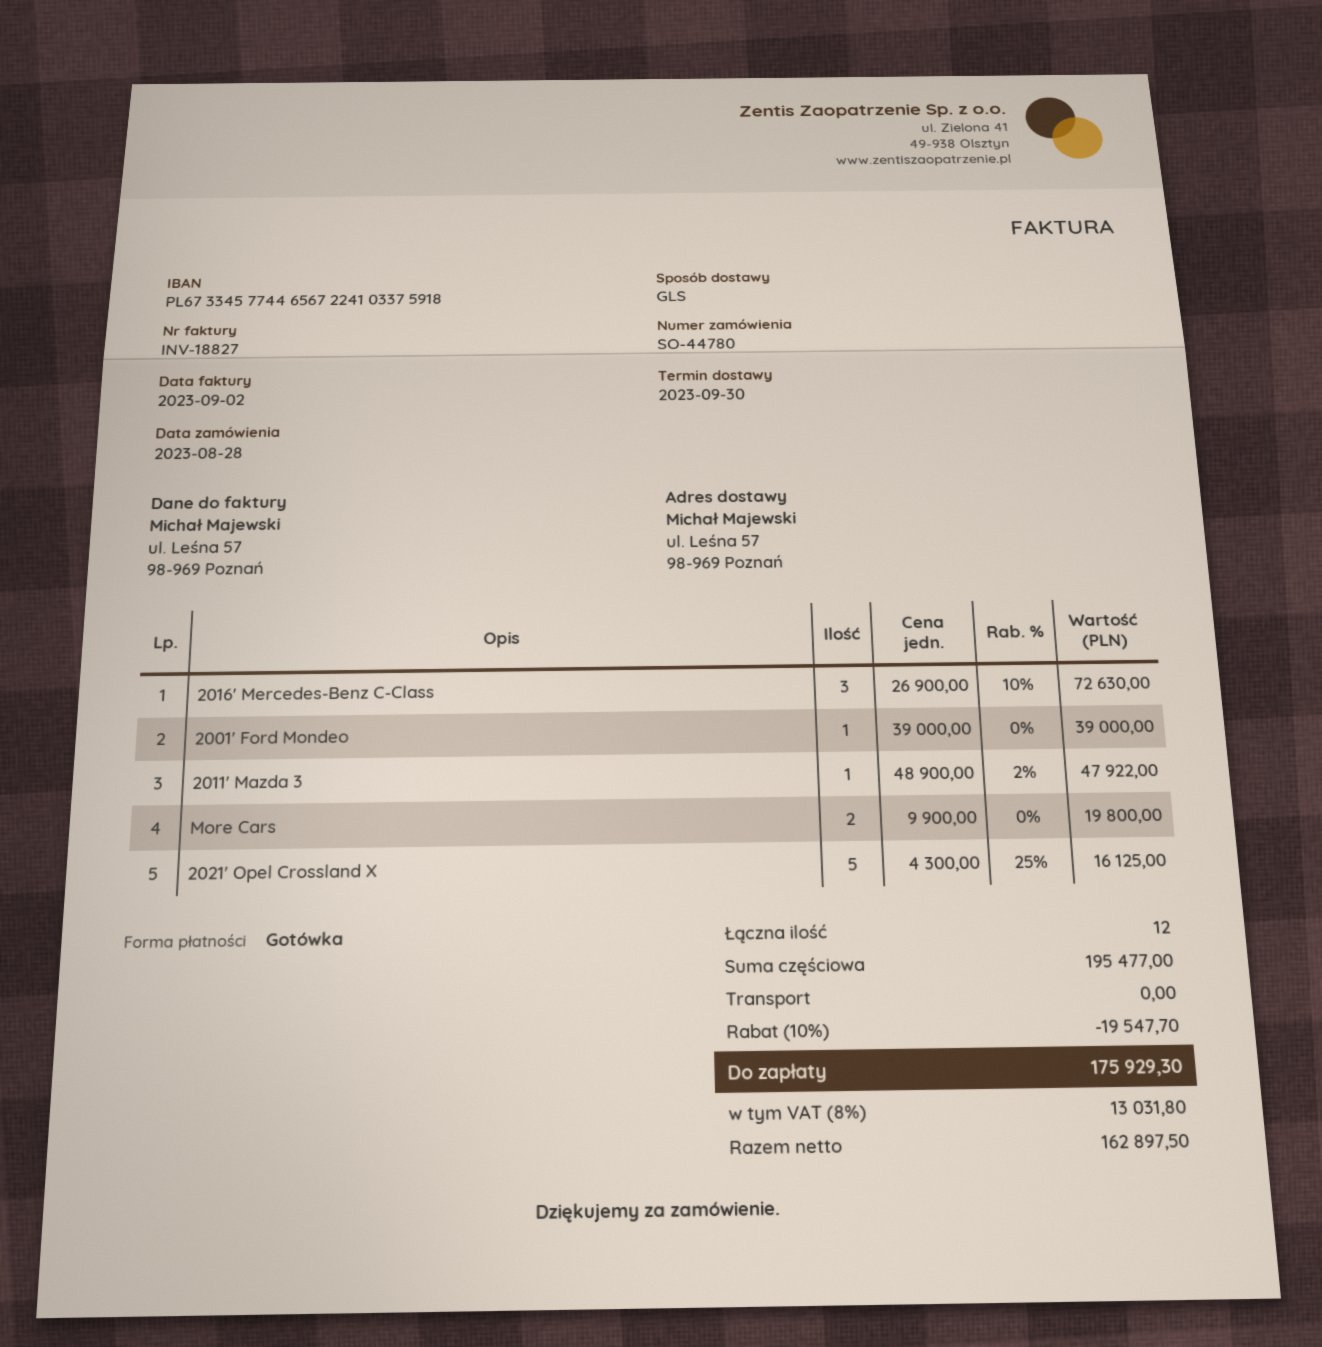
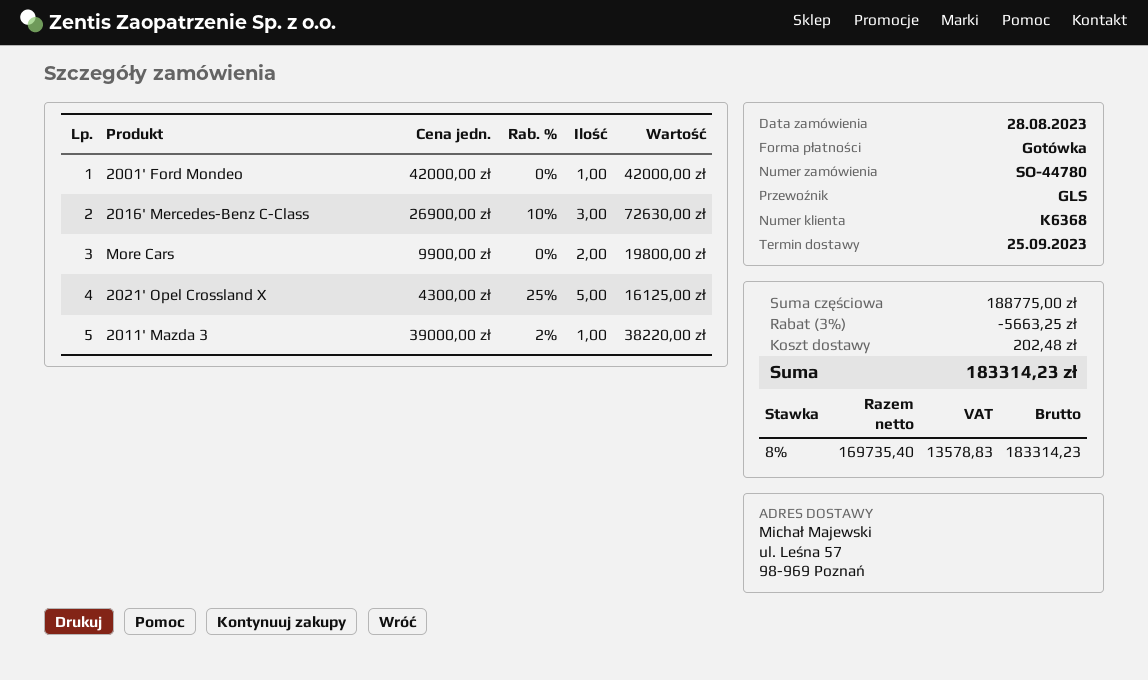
delivery date: 2023-09-30 -> 2023-09-25
2001' Ford Mondeo: 1 x 39000.00 = 39000.00 -> 1 x 42000.00 = 42000.00
2011' Mazda 3: 1 x 48900.00 - 2% = 47922.00 -> 1 x 39000.00 - 2% = 38220.00
subtotal: 195477.00 -> 188775.00
discount: 10% = 19547.70 -> 3% = 5663.25
shipping: 0.00 -> 202.48
net: 162897.50 -> 169735.40
tax: 8% = 13031.80 -> 8% = 13578.83
total: 175929.30 -> 183314.23

